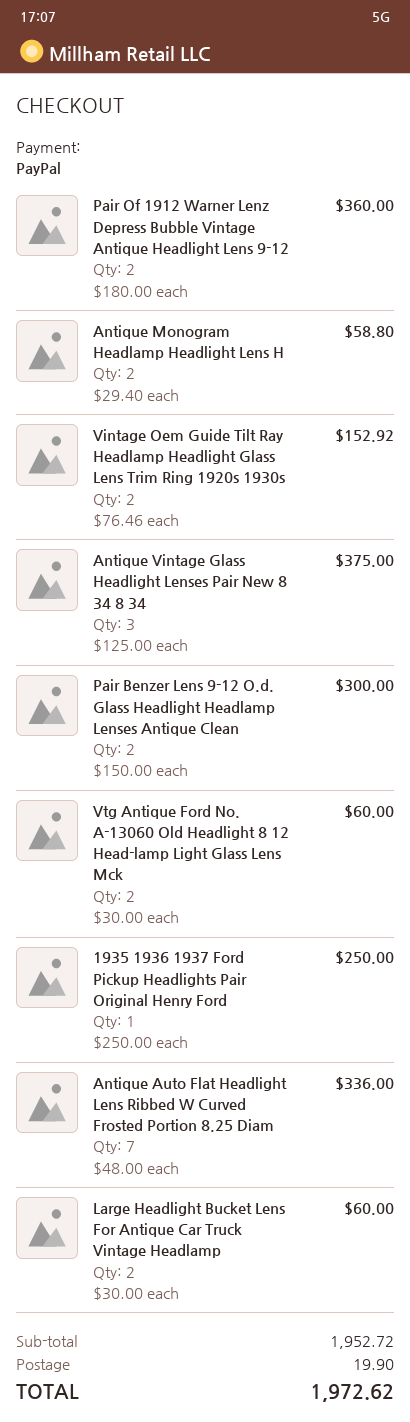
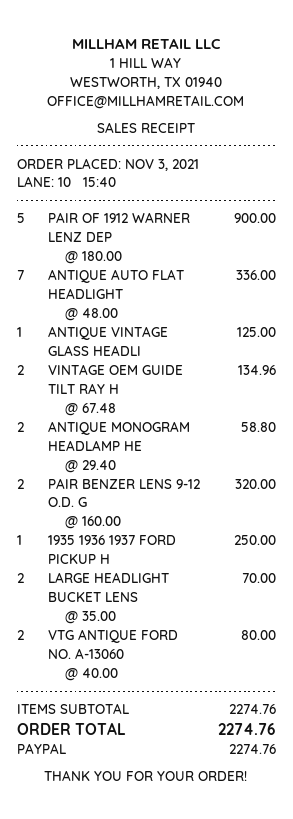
Pair Of 1912 Warner Lenz Depress Bubble Vintage Antique Headlight Lens 9-12: 2 x 180.00 = 360.00 -> 5 x 180.00 = 900.00
Vintage Oem Guide Tilt Ray Headlamp Headlight Glass Lens Trim Ring 1920s 1930s: 2 x 76.46 = 152.92 -> 2 x 67.48 = 134.96
Antique Vintage Glass Headlight Lenses Pair New 8 34 8 34: 3 x 125.00 = 375.00 -> 1 x 125.00 = 125.00
Pair Benzer Lens 9-12 O.d. Glass Headlight Headlamp Lenses Antique Clean: 2 x 150.00 = 300.00 -> 2 x 160.00 = 320.00
Vtg Antique Ford No. A-13060 Old Headlight 8 12 Head-lamp Light Glass Lens Mck: 2 x 30.00 = 60.00 -> 2 x 40.00 = 80.00
Large Headlight Bucket Lens For Antique Car Truck Vintage Headlamp: 2 x 30.00 = 60.00 -> 2 x 35.00 = 70.00
subtotal: 1952.72 -> 2274.76
shipping: 19.90 -> none
total: 1972.62 -> 2274.76

